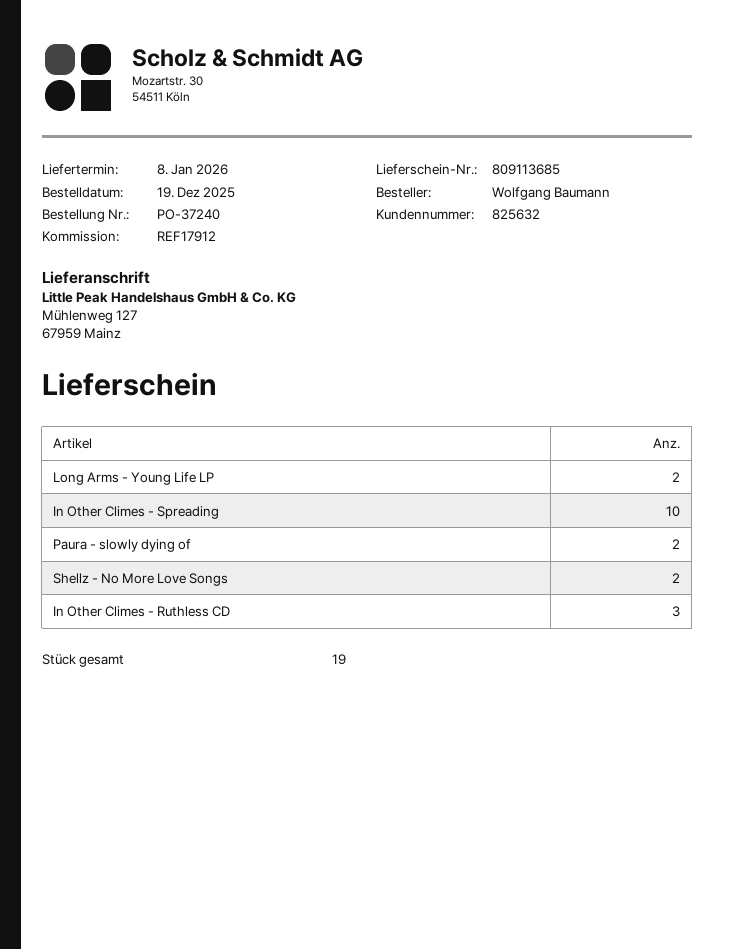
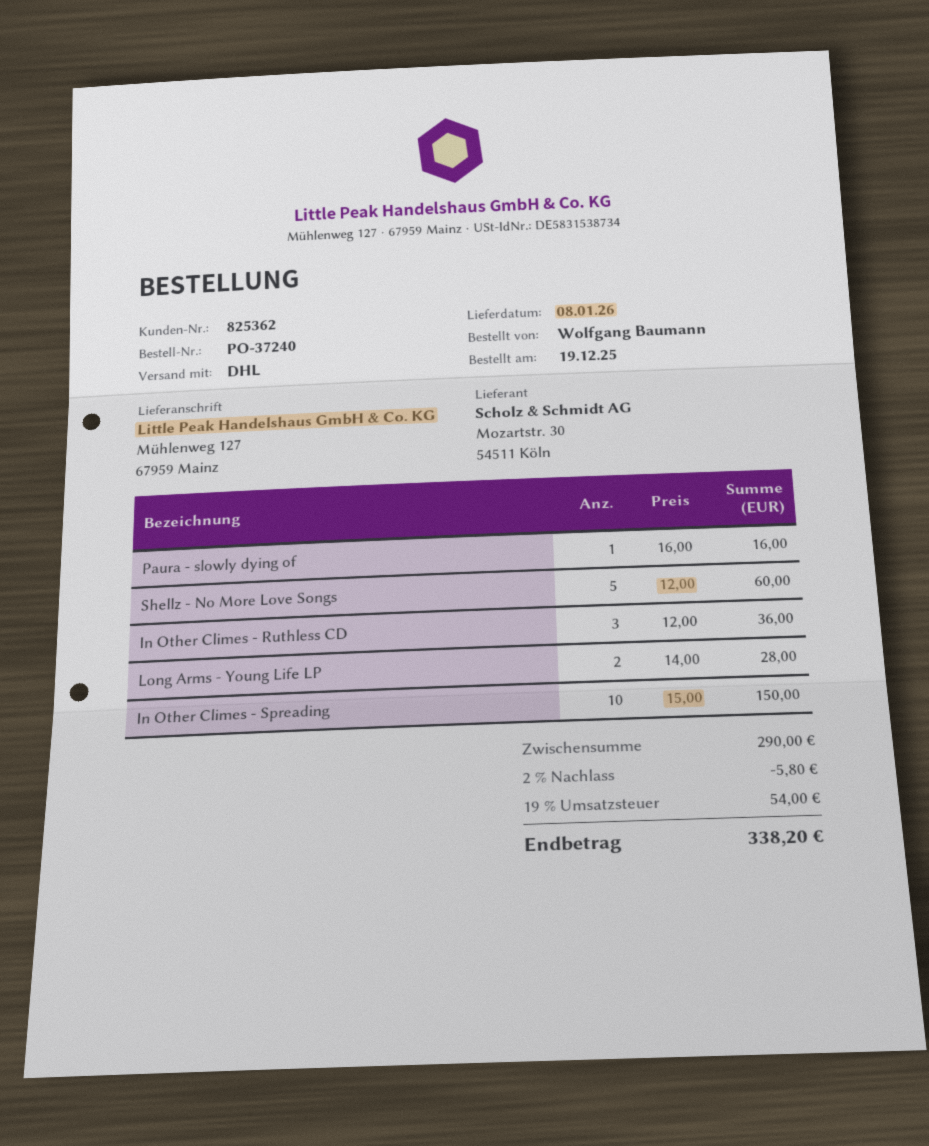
customer number: 825632 -> 825362
Paura - slowly dying of: 2 -> 1
Shellz - No More Love Songs: 2 -> 5

